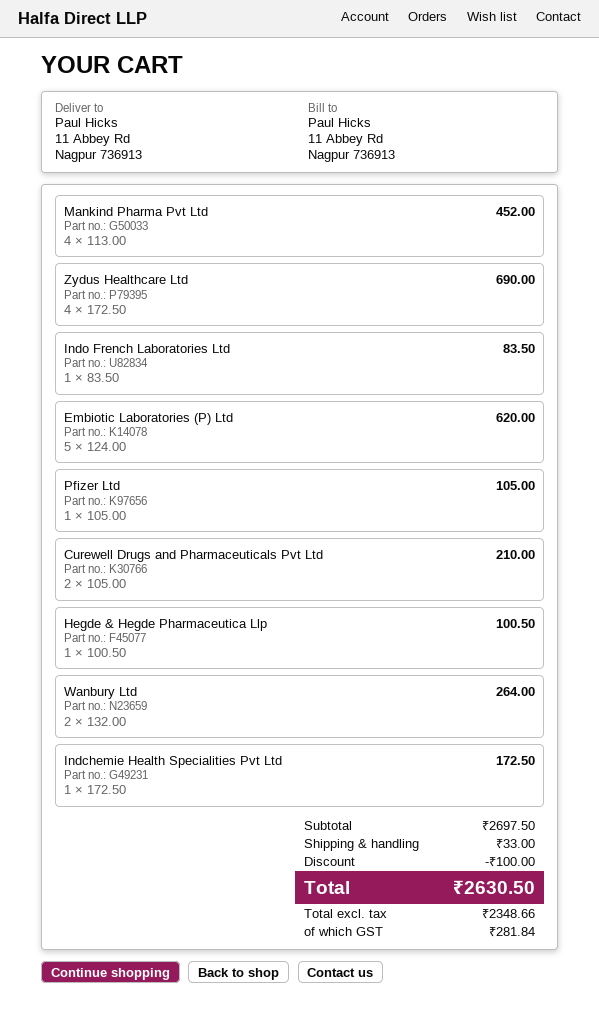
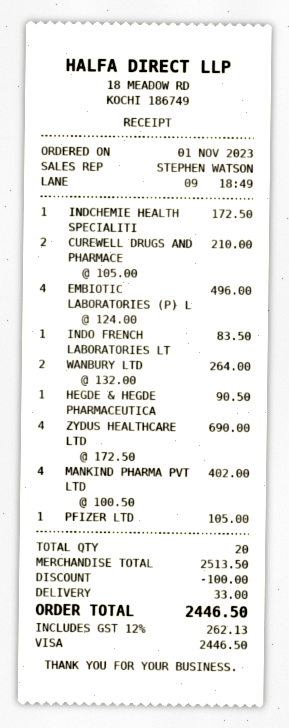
Mankind Pharma Pvt Ltd: 4 x 113.00 = 452.00 -> 4 x 100.50 = 402.00
Embiotic Laboratories (P) Ltd: 5 x 124.00 = 620.00 -> 4 x 124.00 = 496.00
Hegde & Hegde Pharmaceutica Llp: 1 x 100.50 = 100.50 -> 1 x 90.50 = 90.50
subtotal: 2697.50 -> 2513.50
tax: 281.84 -> 262.13
total: 2630.50 -> 2446.50

